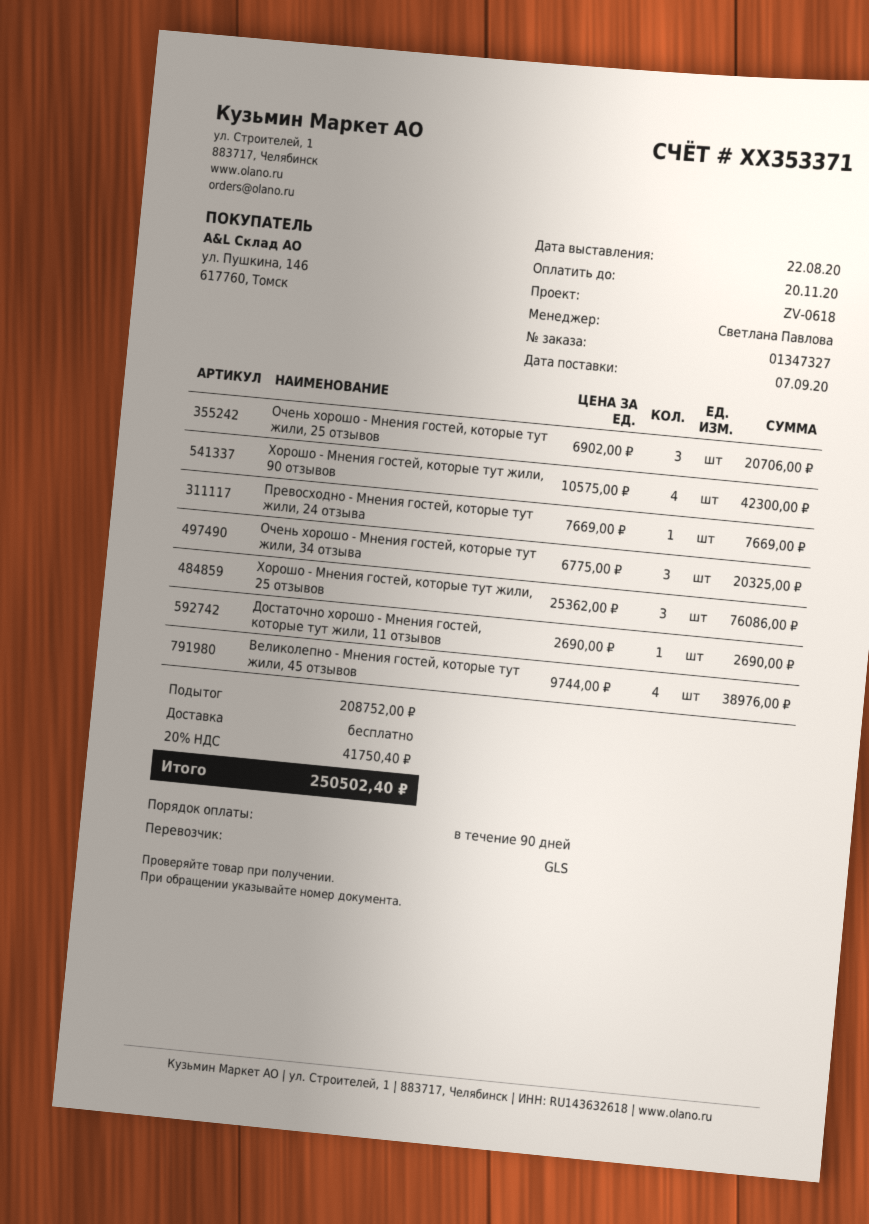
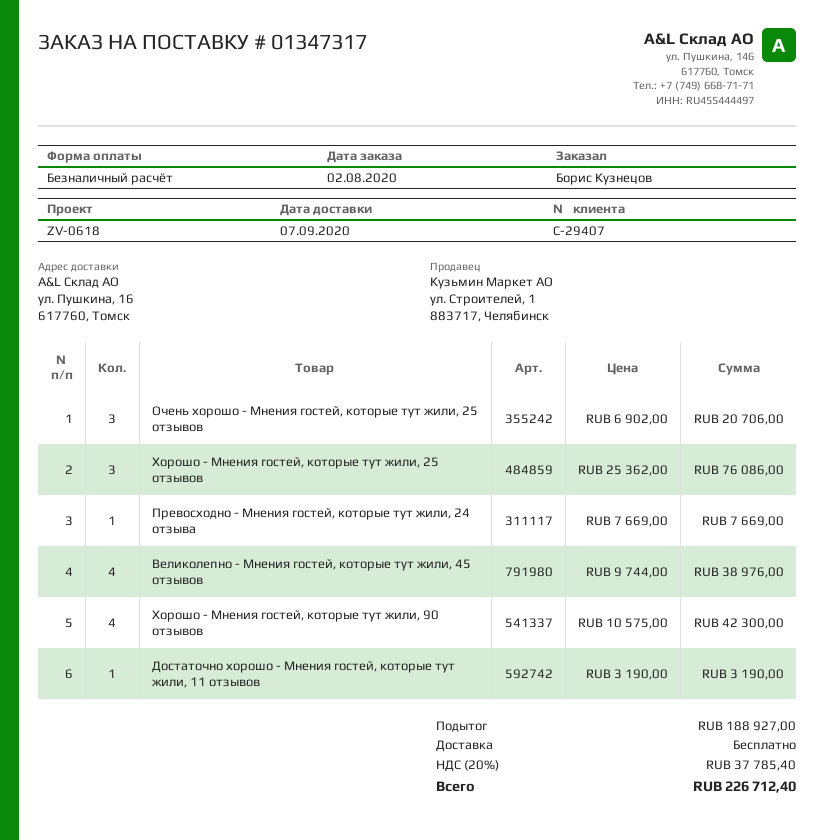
order number: 01347327 -> 01347317
Очень хорошо - Мнения гостей, которые тут жили, 34 отзыва: 3 x 6775.00 = 20325.00 -> none
Достаточно хорошо - Мнения гостей, которые тут жили, 11 отзывов: 1 x 2690.00 = 2690.00 -> 1 x 3190.00 = 3190.00
subtotal: 208752.00 -> 188927.00
tax: 20% = 41750.40 -> 20% = 37785.40
total: 250502.40 -> 226712.40

